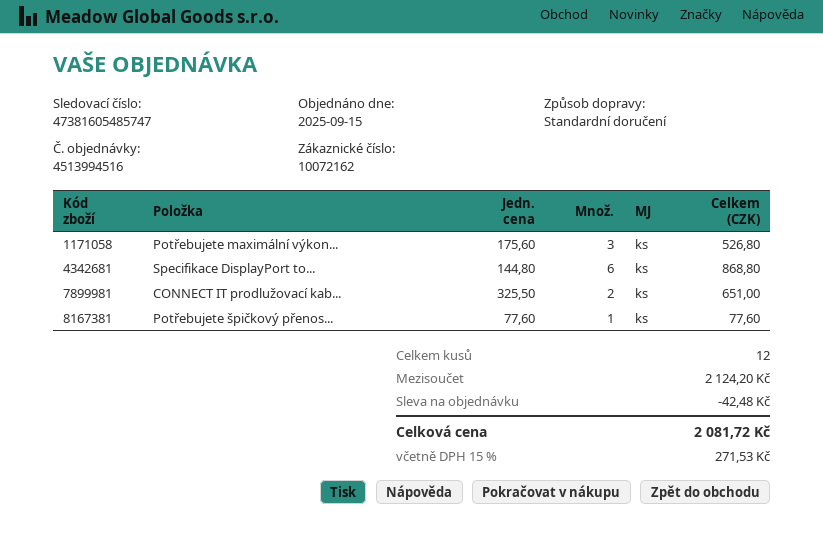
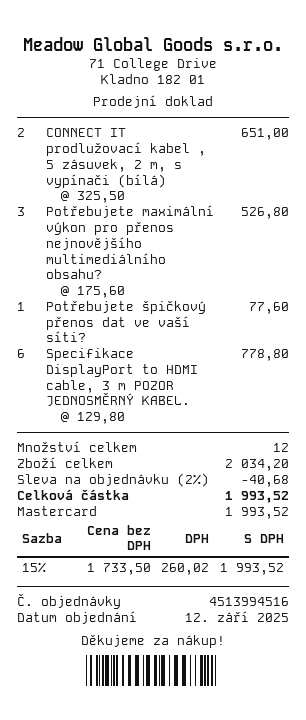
order date: 2025-09-15 -> 2025-09-12
Specifikace DisplayPort to...: 6 x 144.80 = 868.80 -> 6 x 129.80 = 778.80
subtotal: 2124.20 -> 2034.20
discount: 42.48 -> 40.68
tax: 15% = 271.53 -> 15% = 260.02
total: 2081.72 -> 1993.52

